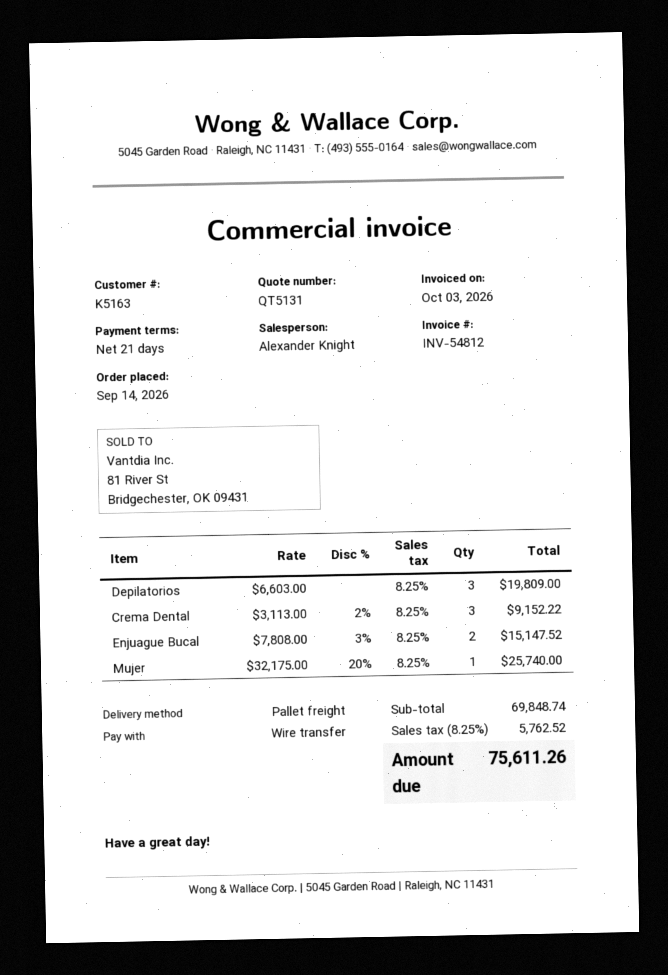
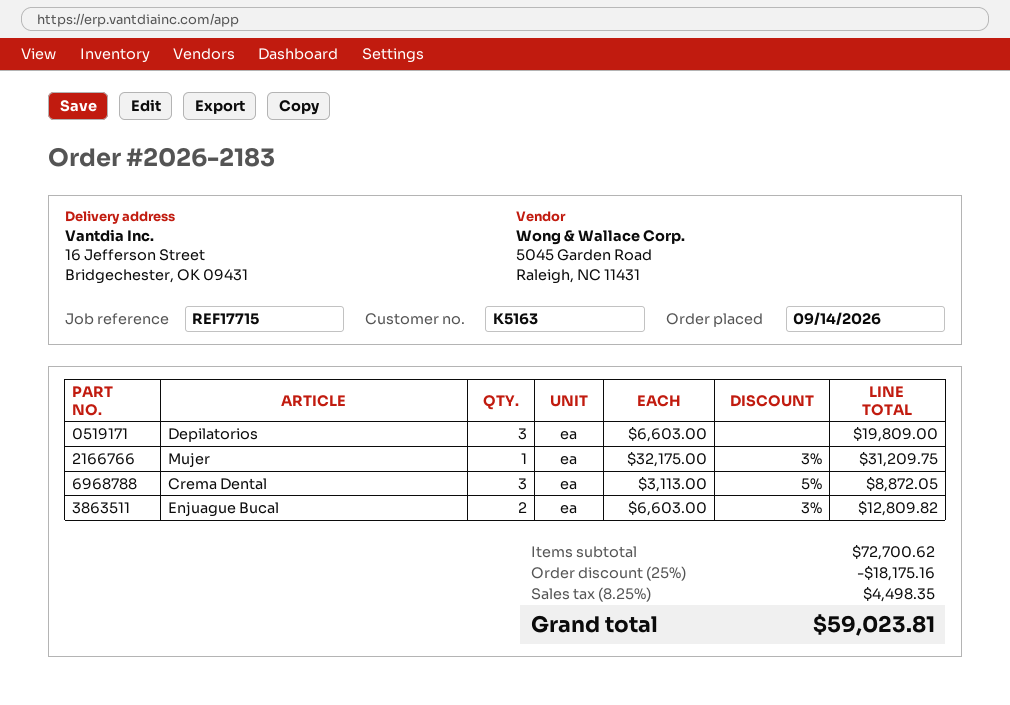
Crema Dental: 3 x 3113.00 - 2% = 9152.22 -> 3 x 3113.00 - 5% = 8872.05
Enjuague Bucal: 2 x 7808.00 - 3% = 15147.52 -> 2 x 6603.00 - 3% = 12809.82
Mujer: 1 x 32175.00 - 20% = 25740.00 -> 1 x 32175.00 - 3% = 31209.75
subtotal: 69848.74 -> 72700.62
discount: none -> 25% = 18175.16
tax: 8.25% = 5762.52 -> 8.25% = 4498.35
total: 75611.26 -> 59023.81

